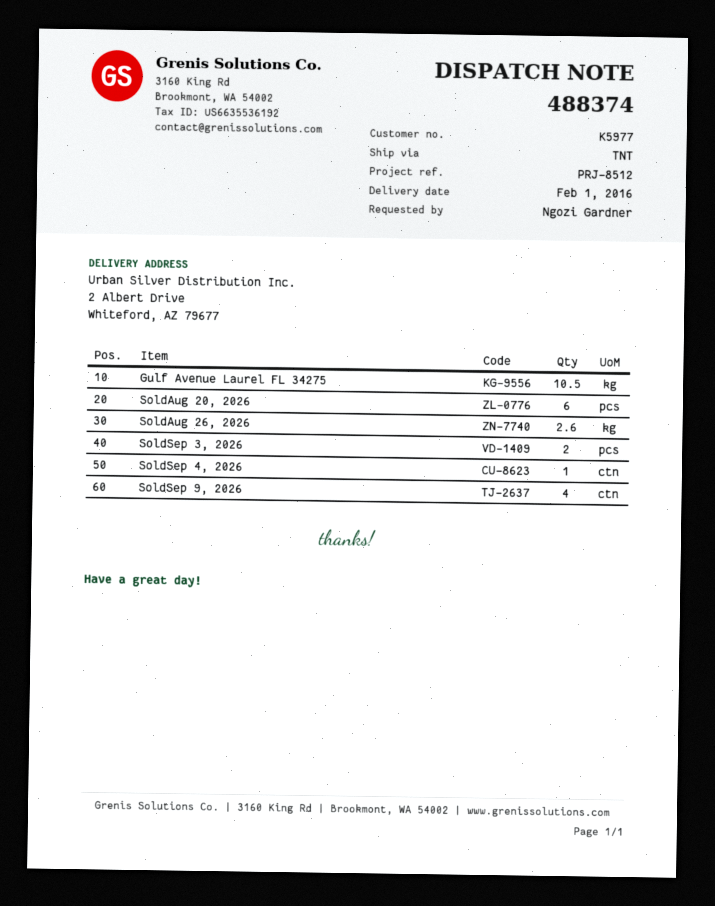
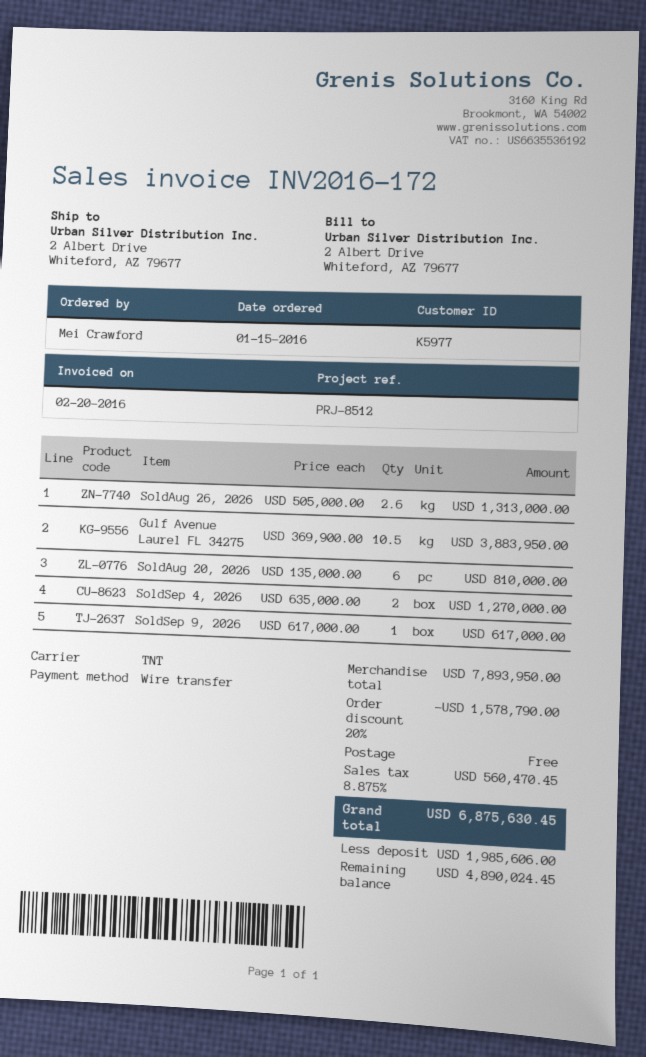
ordered by: Ngozi Gardner -> Mei Crawford
SoldSep 3, 2026: 2 -> none
SoldSep 4, 2026: 1 -> 2
SoldSep 9, 2026: 4 -> 1

